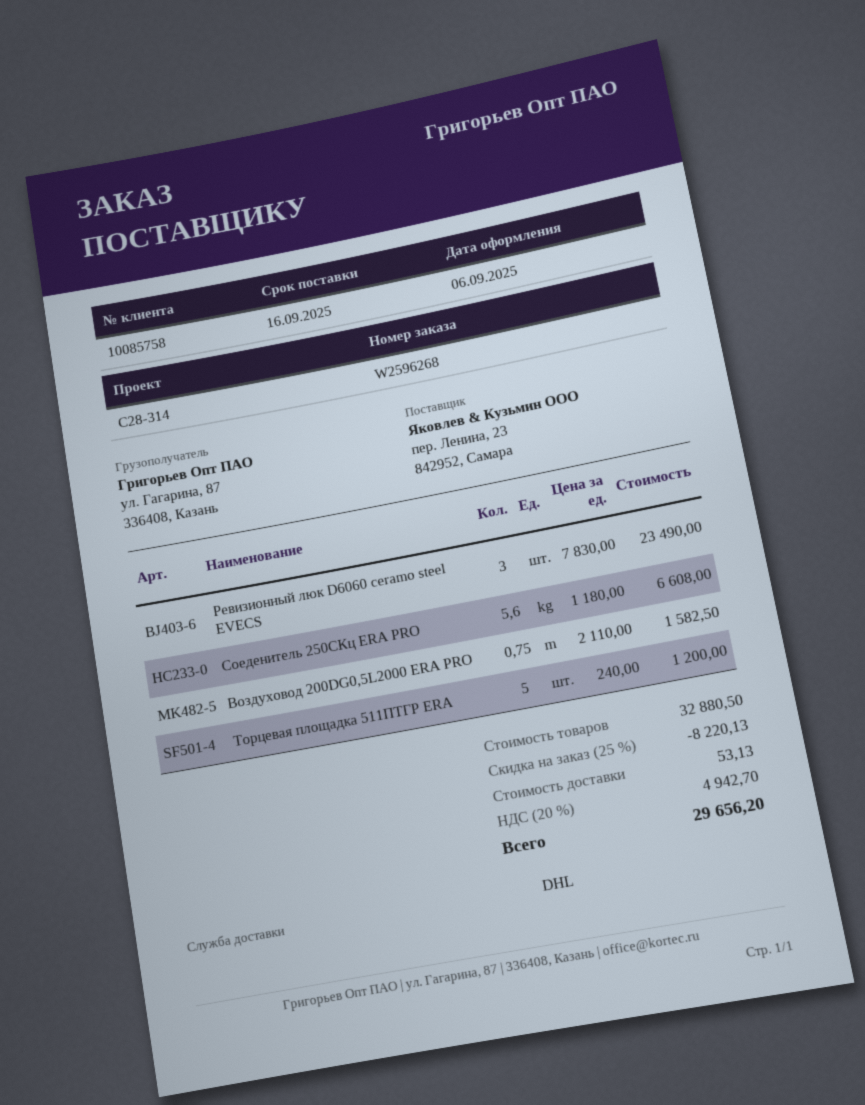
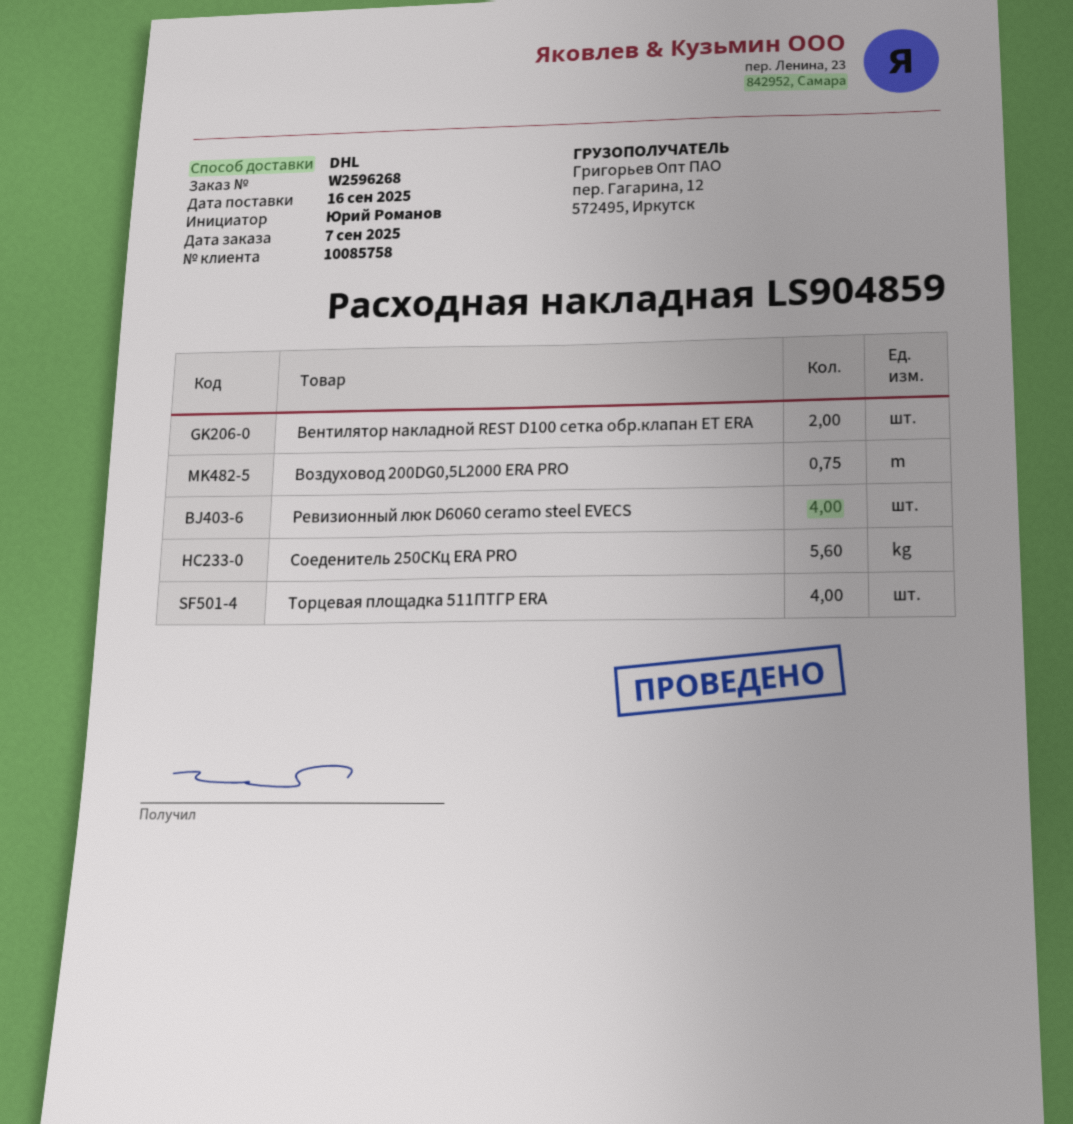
order date: 2025-09-06 -> 2025-09-07
ship to: ул. Гагарина, 87, 336408, Казань -> пер. Гагарина, 12, 572495, Иркутск
Ревизионный люк D6060 ceramo steel EVECS: 3 -> 4
Торцевая площадка 511ПТГР ERA: 5 -> 4
Вентилятор накладной REST D100 сетка обр.клапан ET ERA: none -> 2

